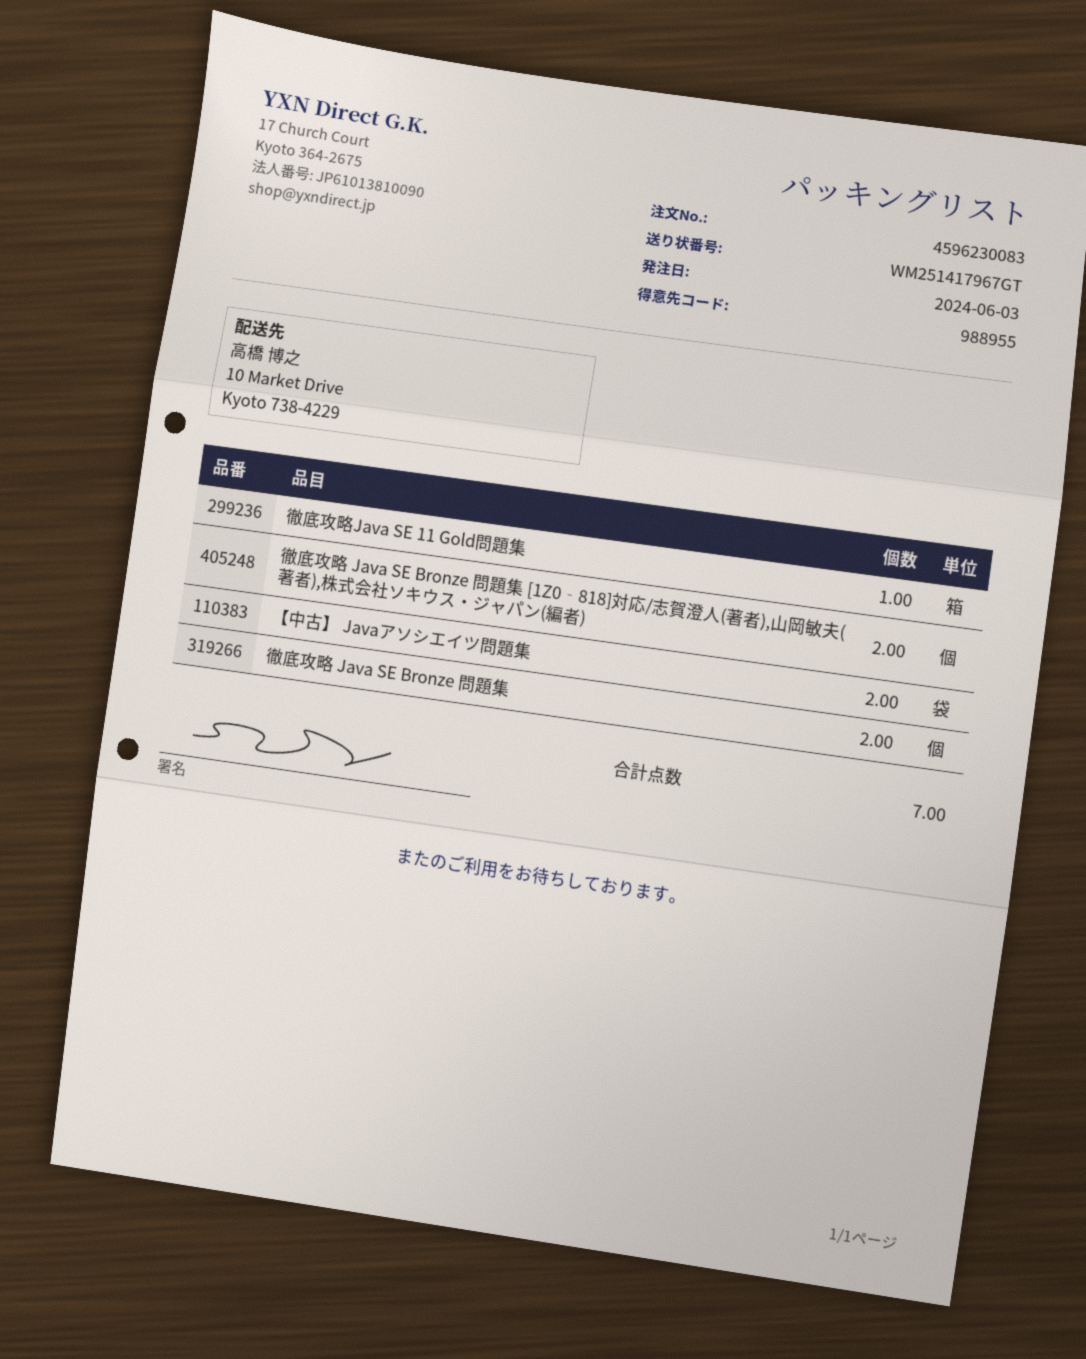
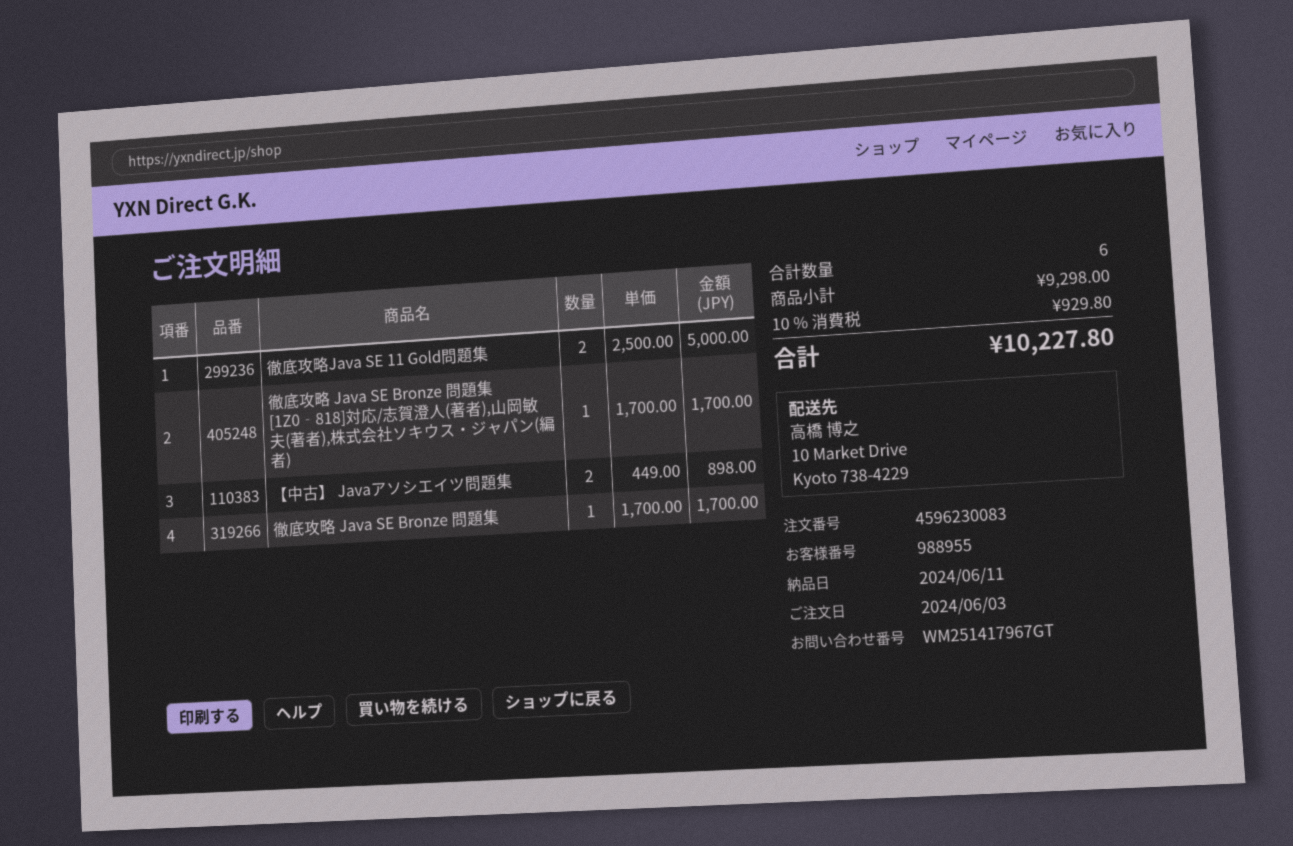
徹底攻略Java SE 11 Gold問題集: 1 -> 2
徹底攻略 Java SE Bronze 問題集 [1Z0‐818]対応/志賀澄人(著者),山岡敏夫(著者),株式会社ソキウス・ジャパン(編者): 2 -> 1
徹底攻略 Java SE Bronze 問題集: 2 -> 1
total quantity: 7 -> 6

